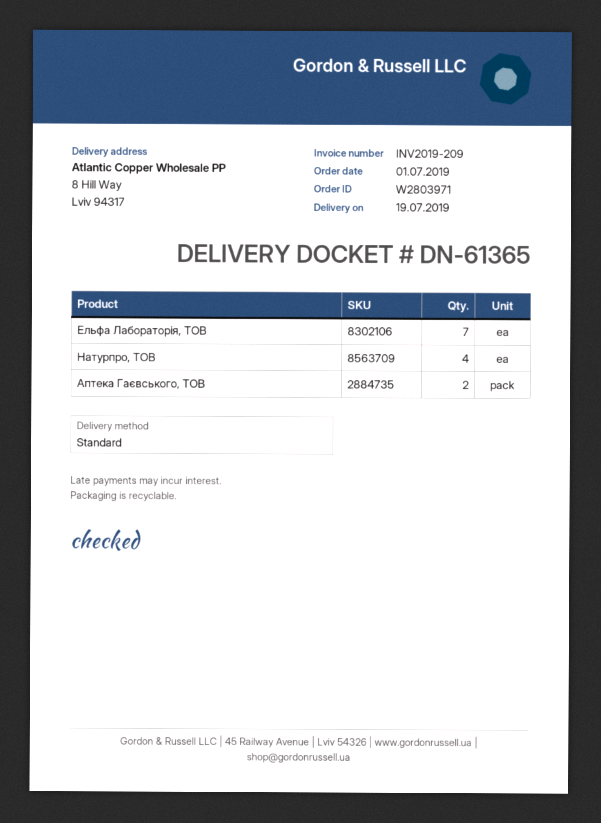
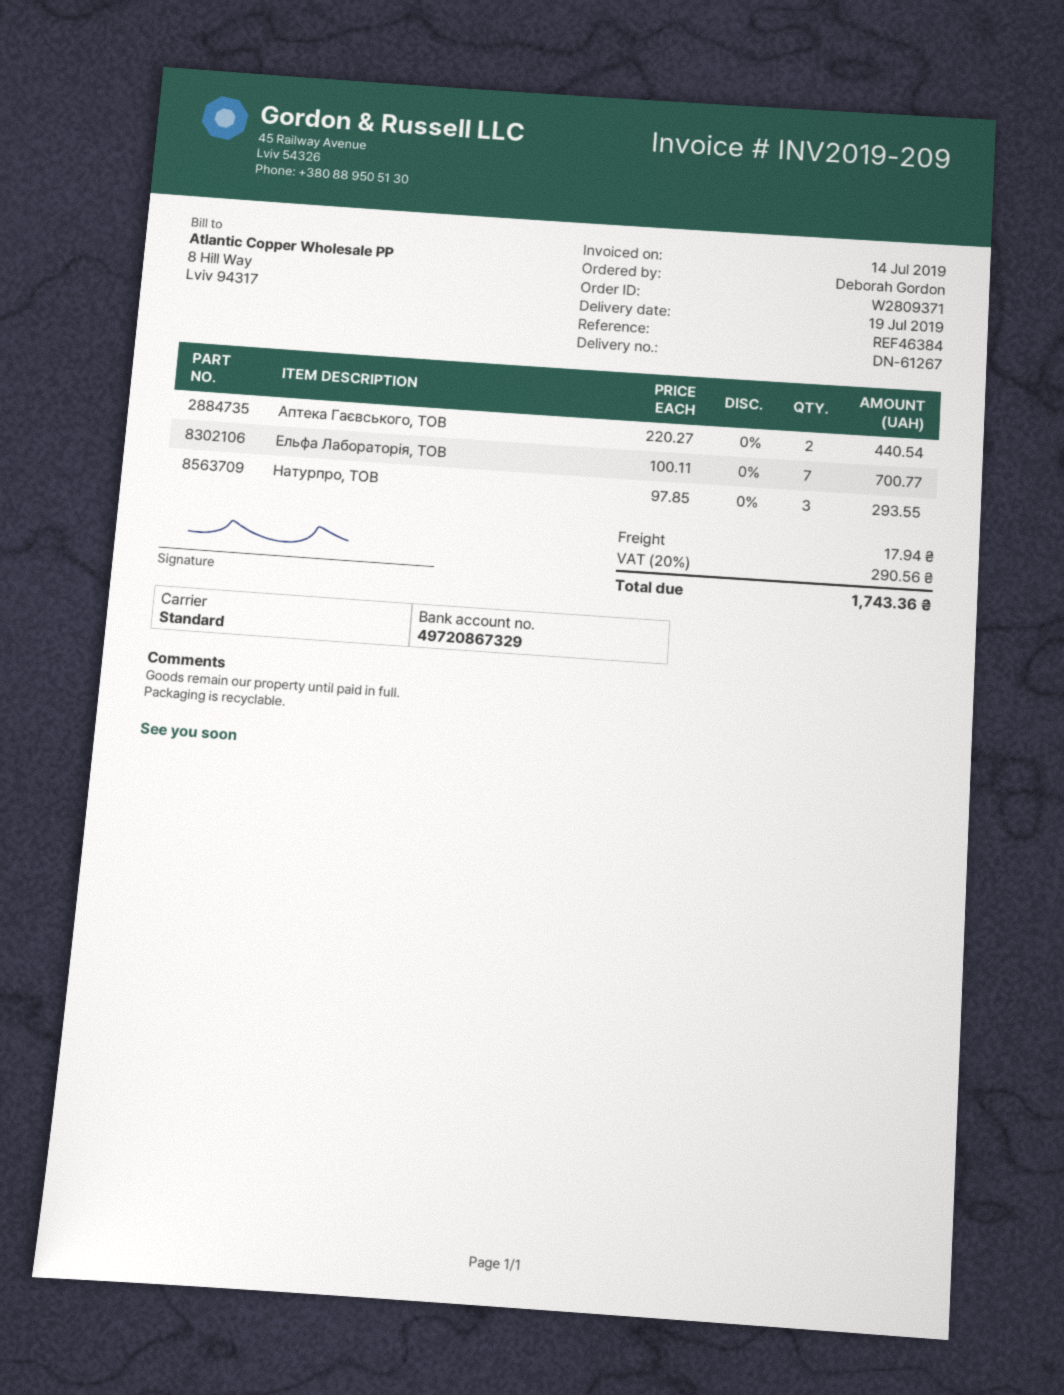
order number: W2803971 -> W2809371
delivery note number: DN-61365 -> DN-61267
Натурпро, ТОВ: 4 -> 3

